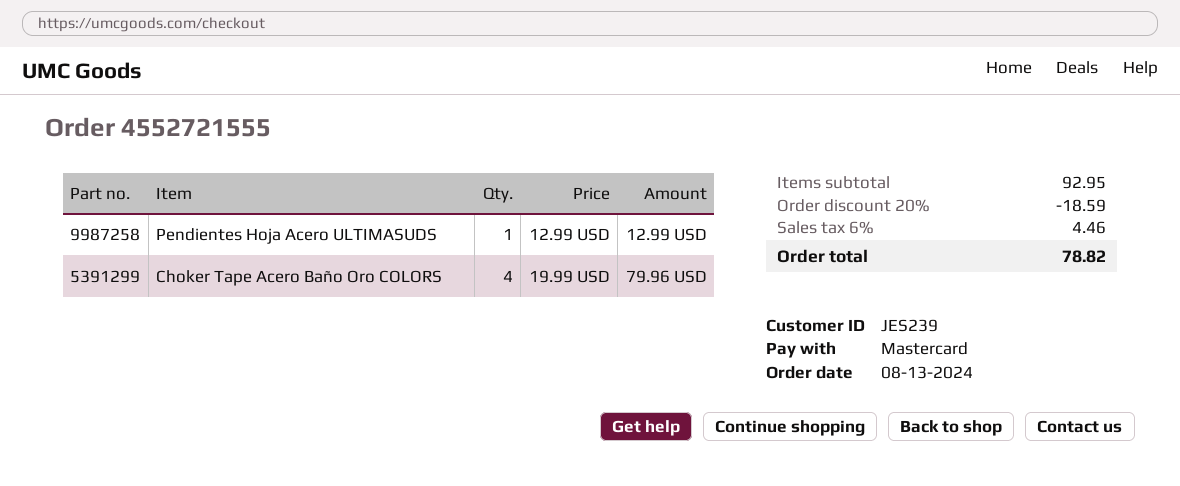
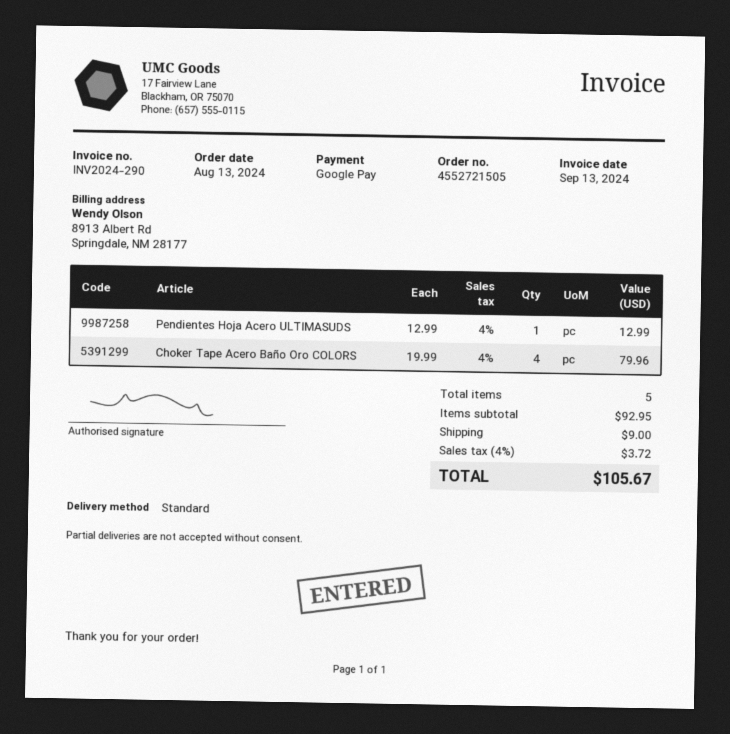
order number: 4552721555 -> 4552721505
payment method: Mastercard -> Google Pay
discount: 20% = 18.59 -> none
shipping: none -> 9.00
tax: 6% = 4.46 -> 4% = 3.72
total: 78.82 -> 105.67

